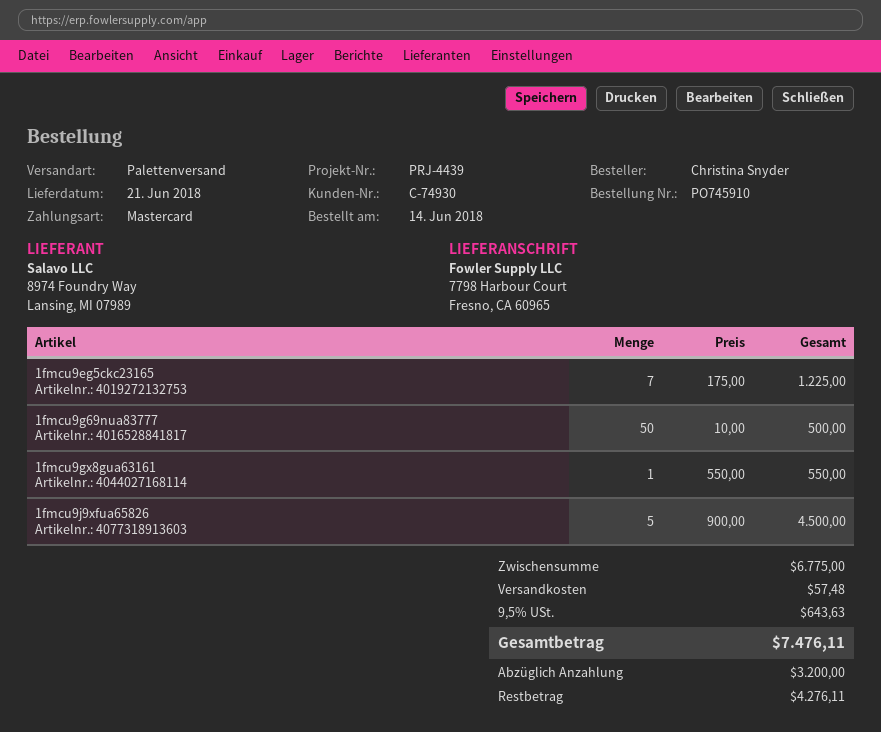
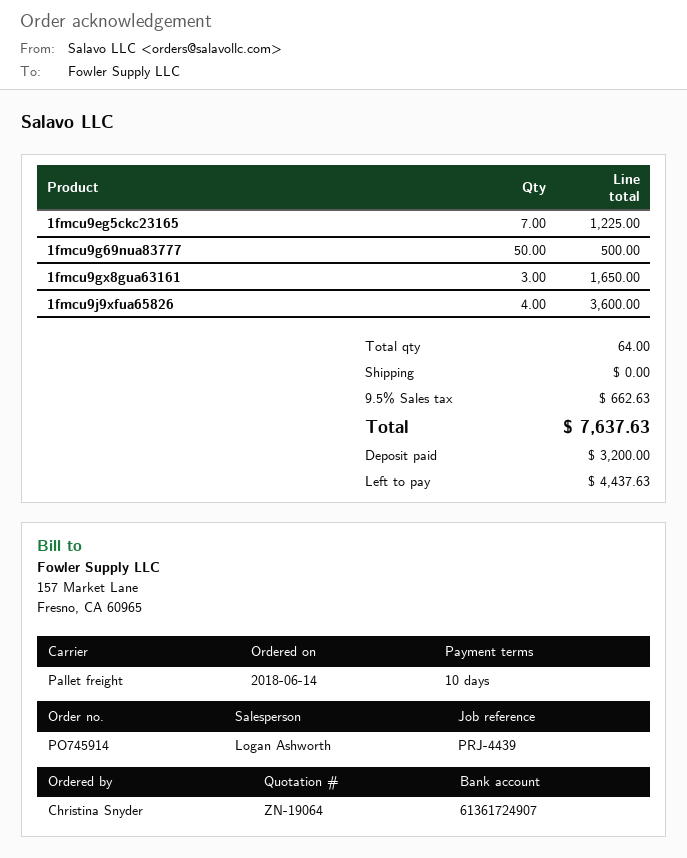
order number: PO745910 -> PO745914
1fmcu9gx8gua63161: 1 for 550.00 -> 3 for 1650.00
1fmcu9j9xfua65826: 5 for 4500.00 -> 4 for 3600.00
shipping: 57.48 -> 0.00
tax: 9.5% = 643.63 -> 9.5% = 662.63
total: 7476.11 -> 7637.63
balance: 4276.11 -> 4437.63

